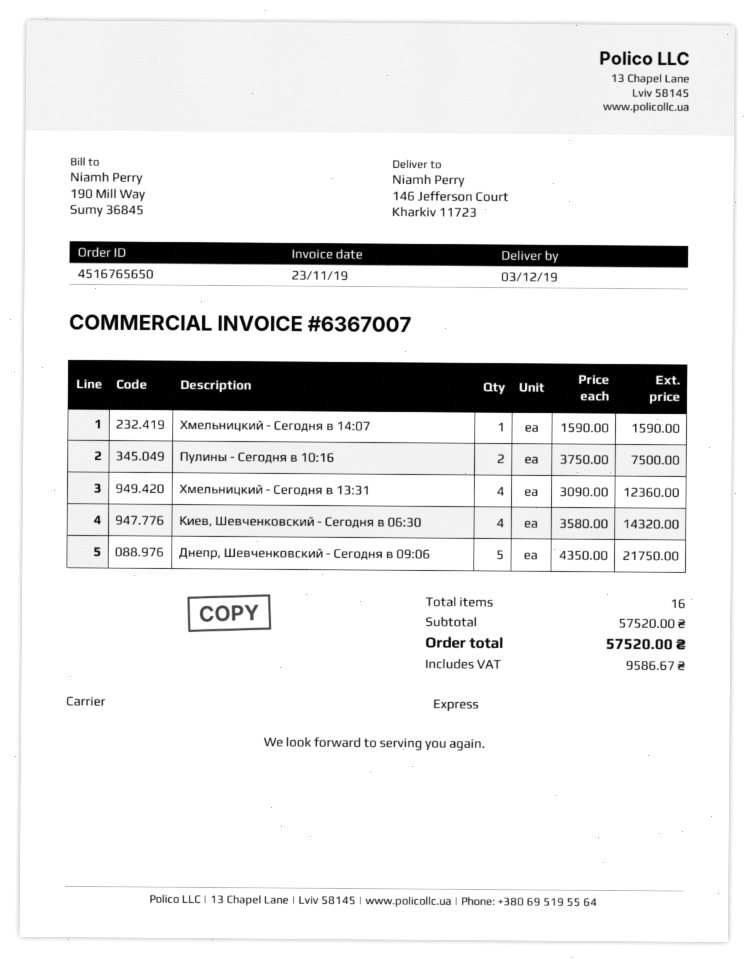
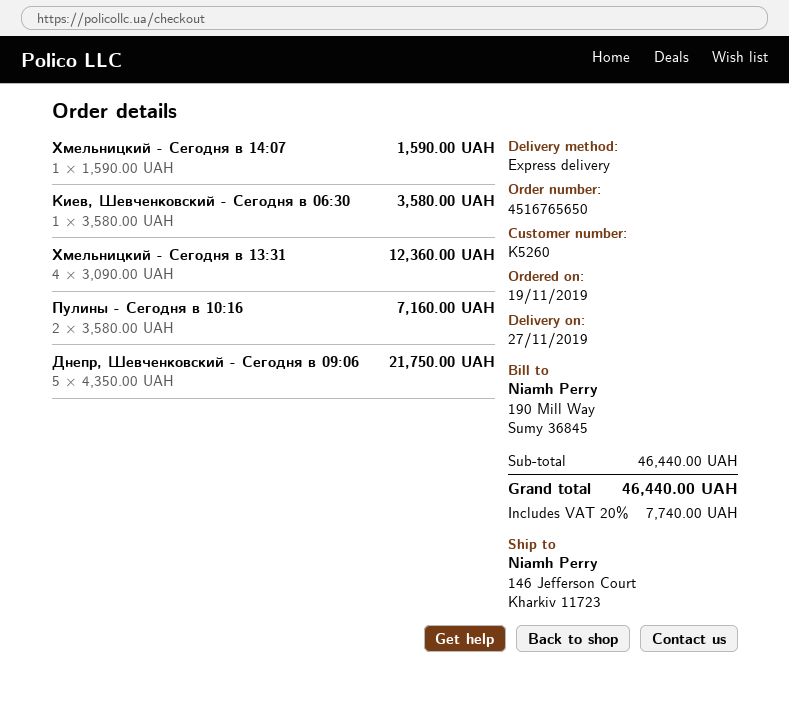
delivery date: 2019-12-03 -> 2019-11-27
Пулины - Сегодня в 10:16: 2 x 3750.00 = 7500.00 -> 2 x 3580.00 = 7160.00
Киев, Шевченковский - Сегодня в 06:30: 4 x 3580.00 = 14320.00 -> 1 x 3580.00 = 3580.00
subtotal: 57520.00 -> 46440.00
tax: 9586.67 -> 7740.00
total: 57520.00 -> 46440.00

